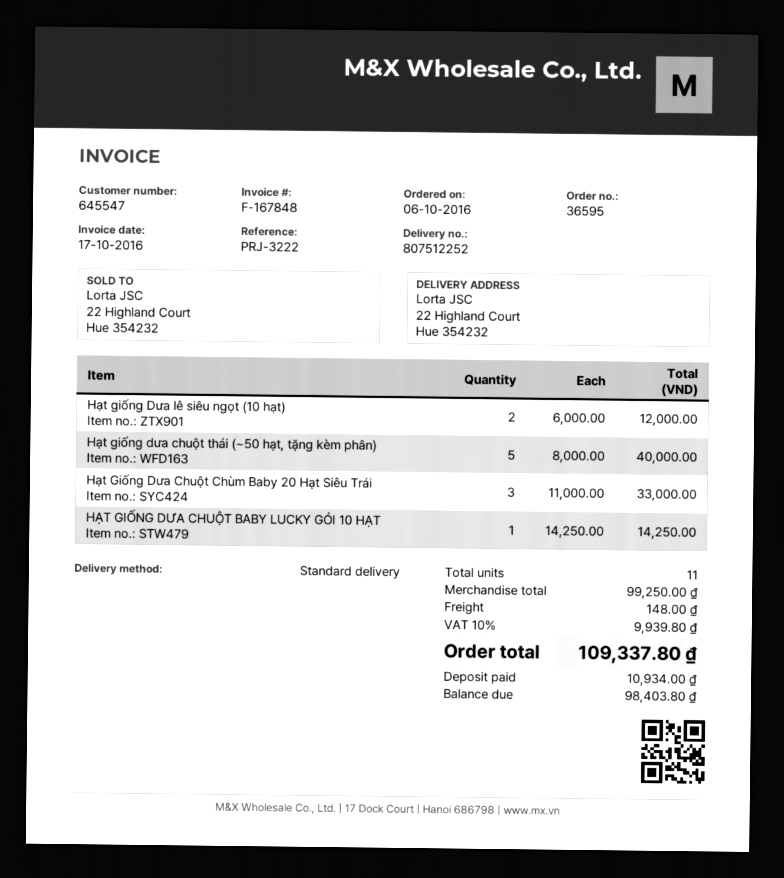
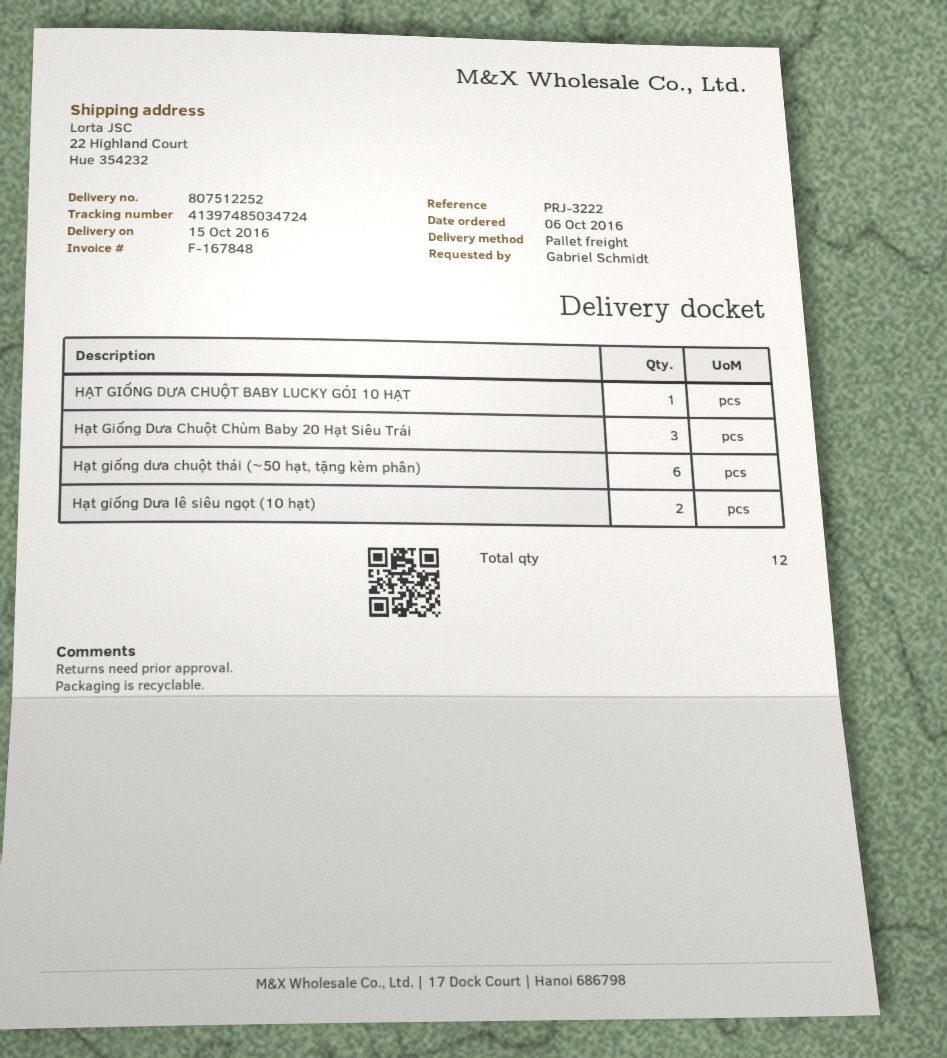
shipping method: standard -> pallet freight
Hạt giống dưa chuột thái (~50 hạt, tặng kèm phân): 5 -> 6
total quantity: 11 -> 12

